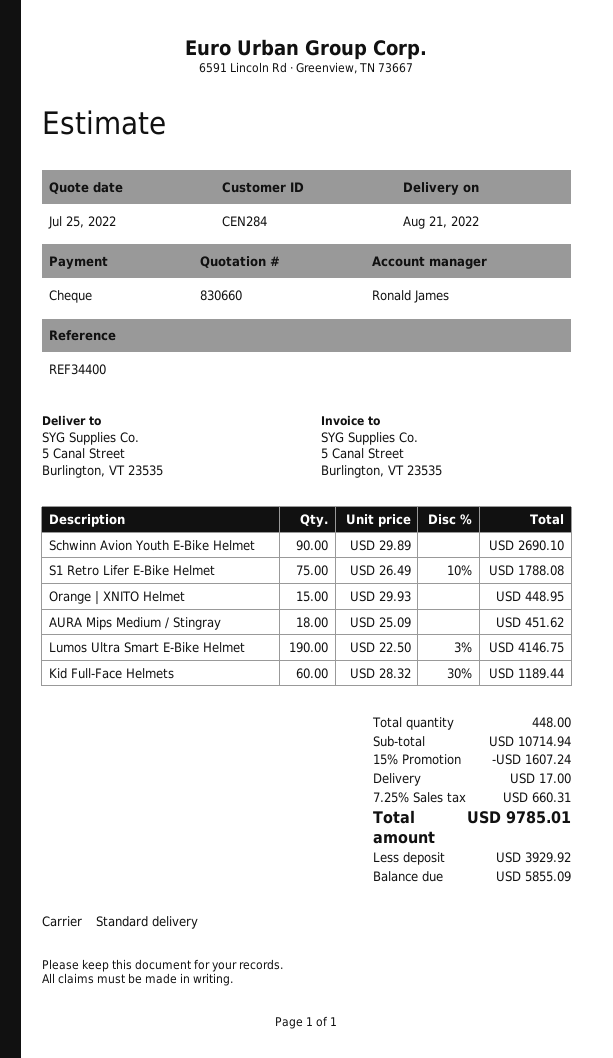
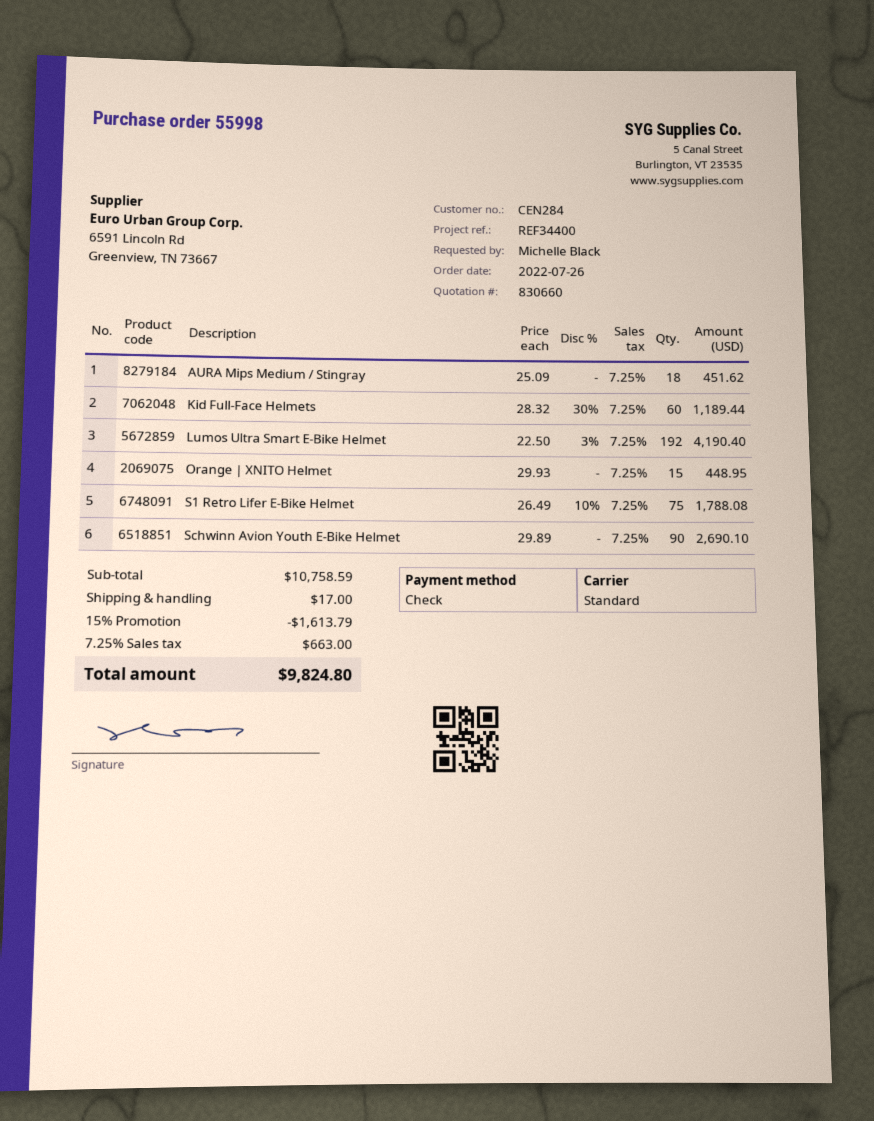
Lumos Ultra Smart E-Bike Helmet: 190 x 22.50 - 3% = 4146.75 -> 192 x 22.50 - 3% = 4190.40
subtotal: 10714.94 -> 10758.59
discount: 15% = 1607.24 -> 15% = 1613.79
tax: 7.25% = 660.31 -> 7.25% = 663.00
total: 9785.01 -> 9824.80

